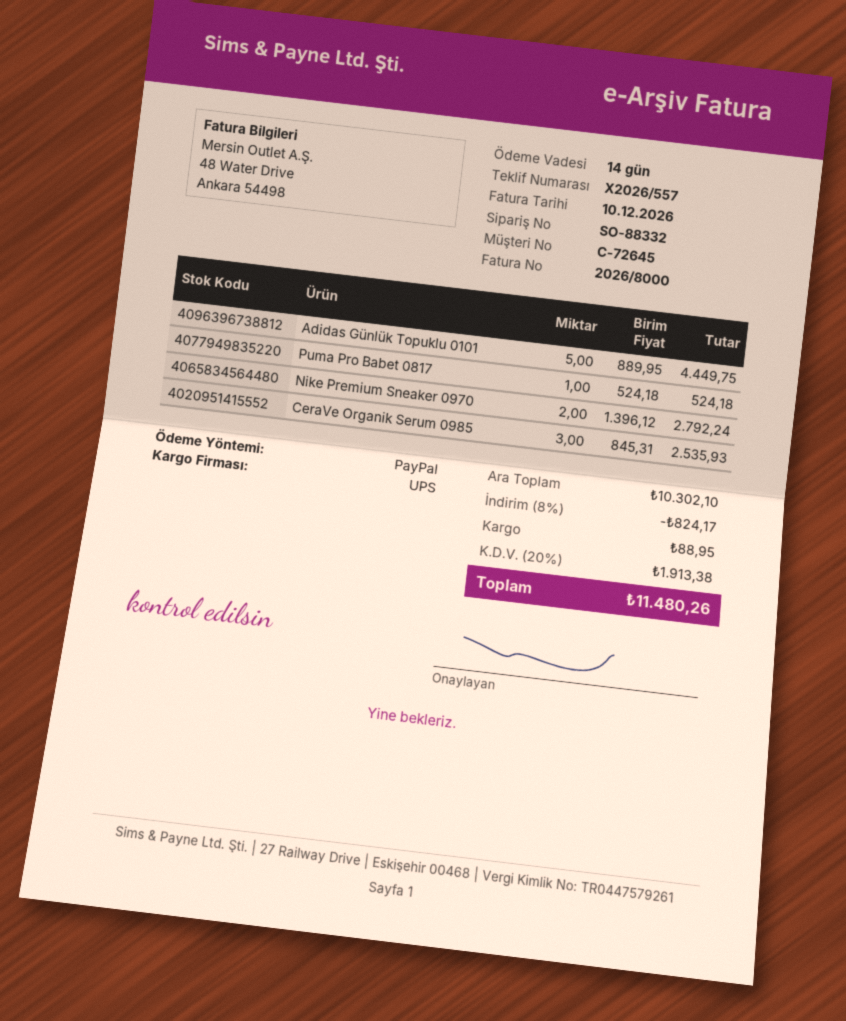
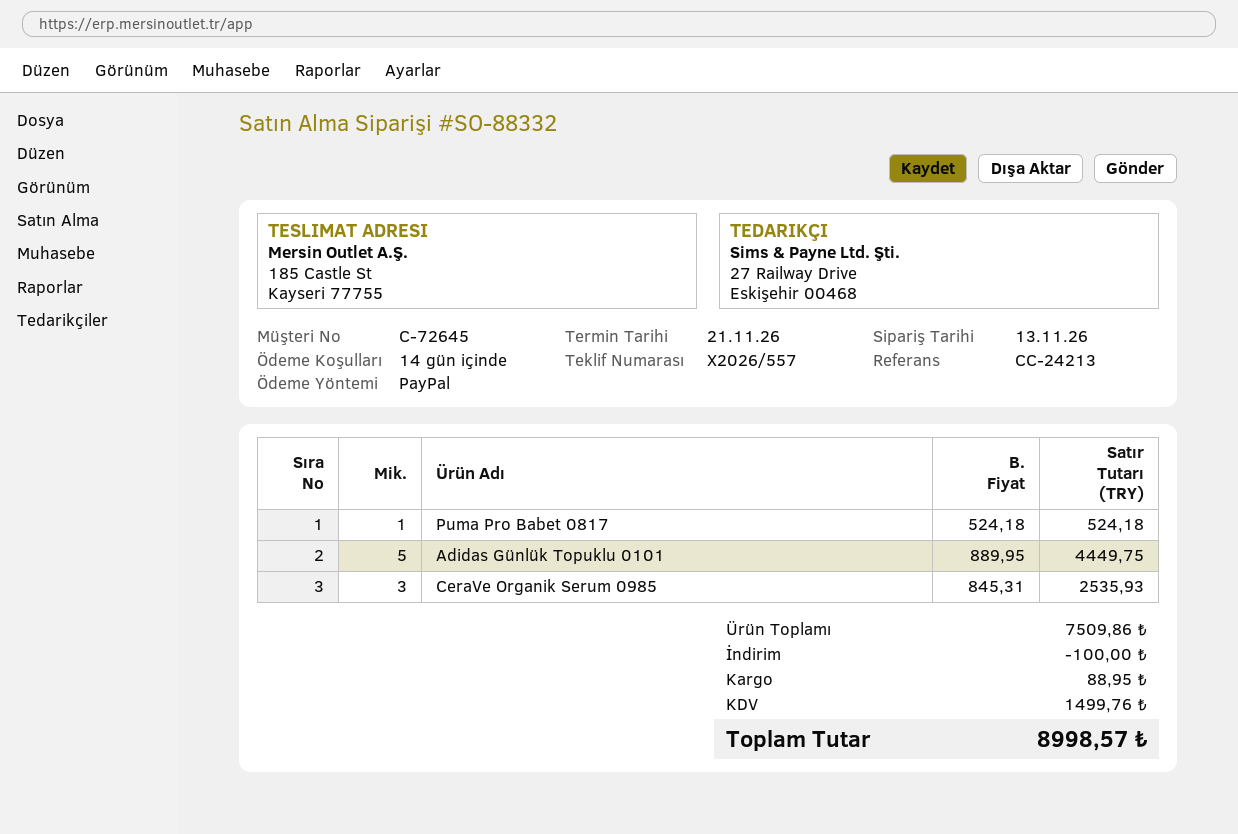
Nike Premium Sneaker 0970: 2 x 1396.12 = 2792.24 -> none
subtotal: 10302.10 -> 7509.86
discount: 824.17 -> 100.00
tax: 1913.38 -> 1499.76
total: 11480.26 -> 8998.57

